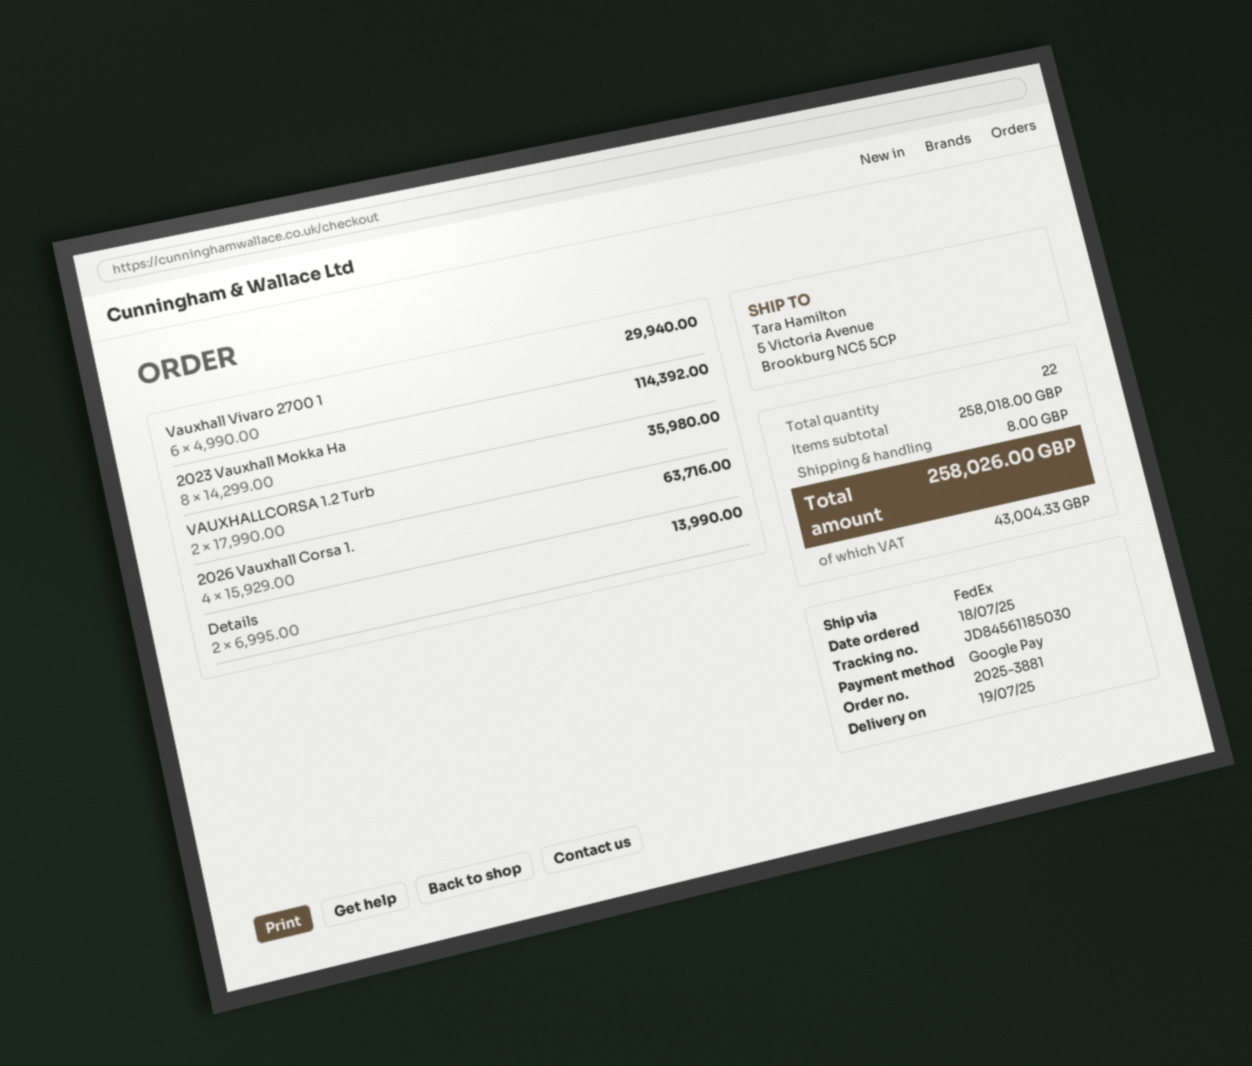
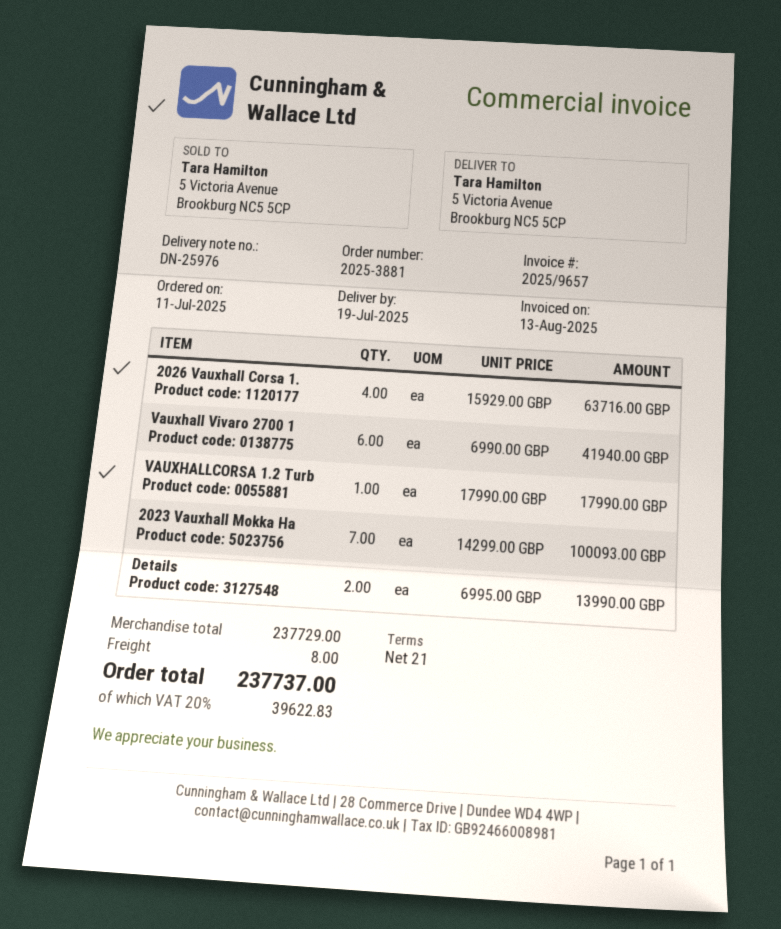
order date: 2025-07-18 -> 2025-07-11
Vauxhall Vivaro 2700 1: 6 x 4990.00 = 29940.00 -> 6 x 6990.00 = 41940.00
2023 Vauxhall Mokka Ha: 8 x 14299.00 = 114392.00 -> 7 x 14299.00 = 100093.00
VAUXHALLCORSA 1.2 Turb: 2 x 17990.00 = 35980.00 -> 1 x 17990.00 = 17990.00
subtotal: 258018.00 -> 237729.00
tax: 43004.33 -> 39622.83
total: 258026.00 -> 237737.00

